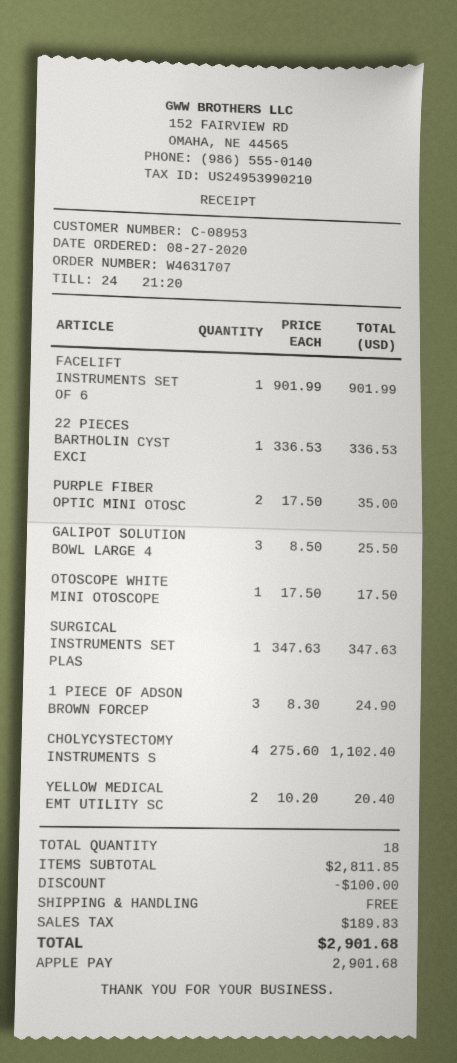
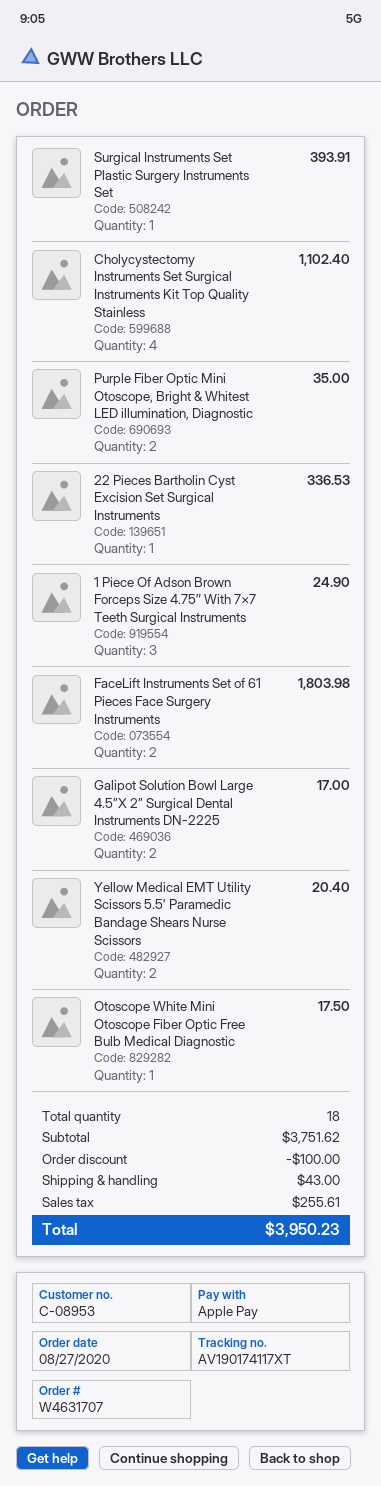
FACELIFT INSTRUMENTS SET OF 6: 1 for 901.99 -> 2 for 1803.98
GALIPOT SOLUTION BOWL LARGE 4: 3 for 25.50 -> 2 for 17.00
SURGICAL INSTRUMENTS SET PLAS: 1 for 347.63 -> 1 for 393.91
subtotal: 2811.85 -> 3751.62
shipping: 0.00 -> 43.00
tax: 189.83 -> 255.61
total: 2901.68 -> 3950.23

